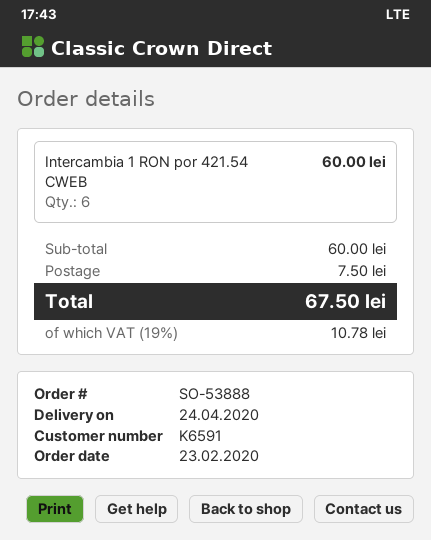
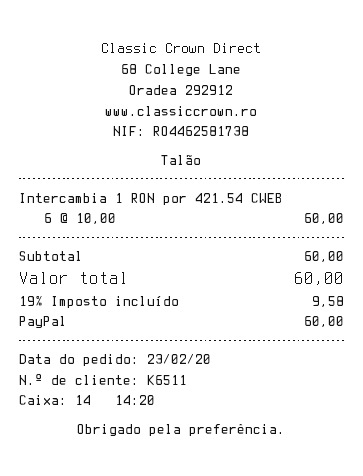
customer number: K6591 -> K6511
shipping: 7.50 -> none
tax: 19% = 10.78 -> 19% = 9.58
total: 67.50 -> 60.00

